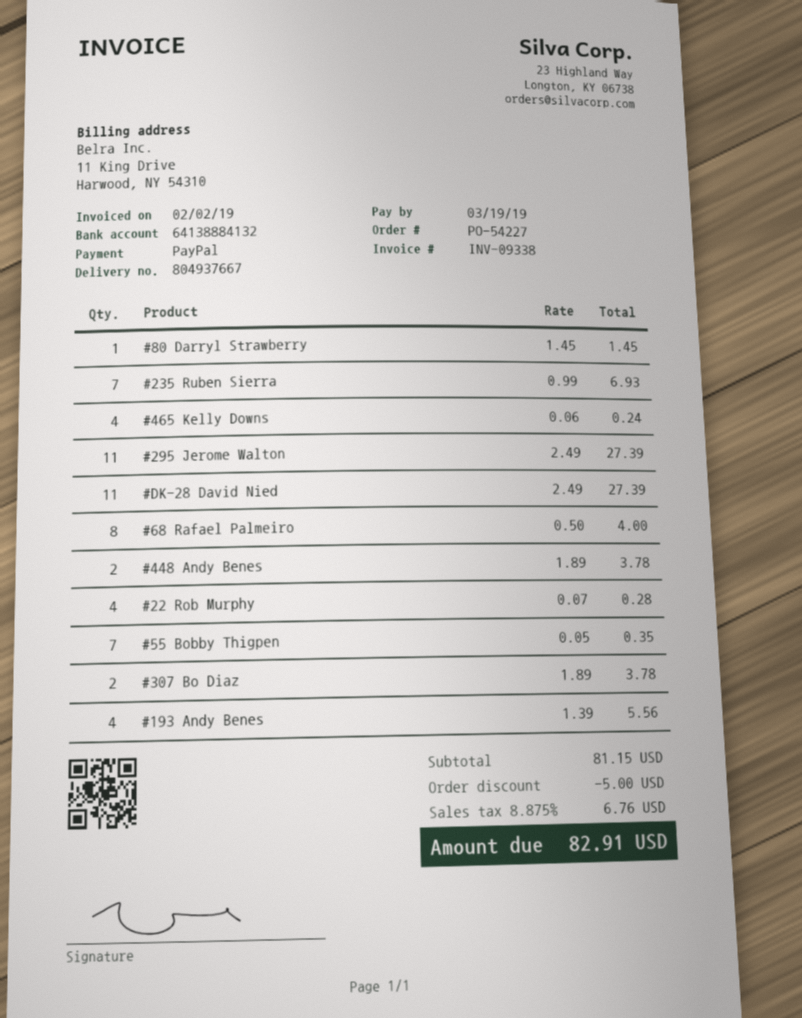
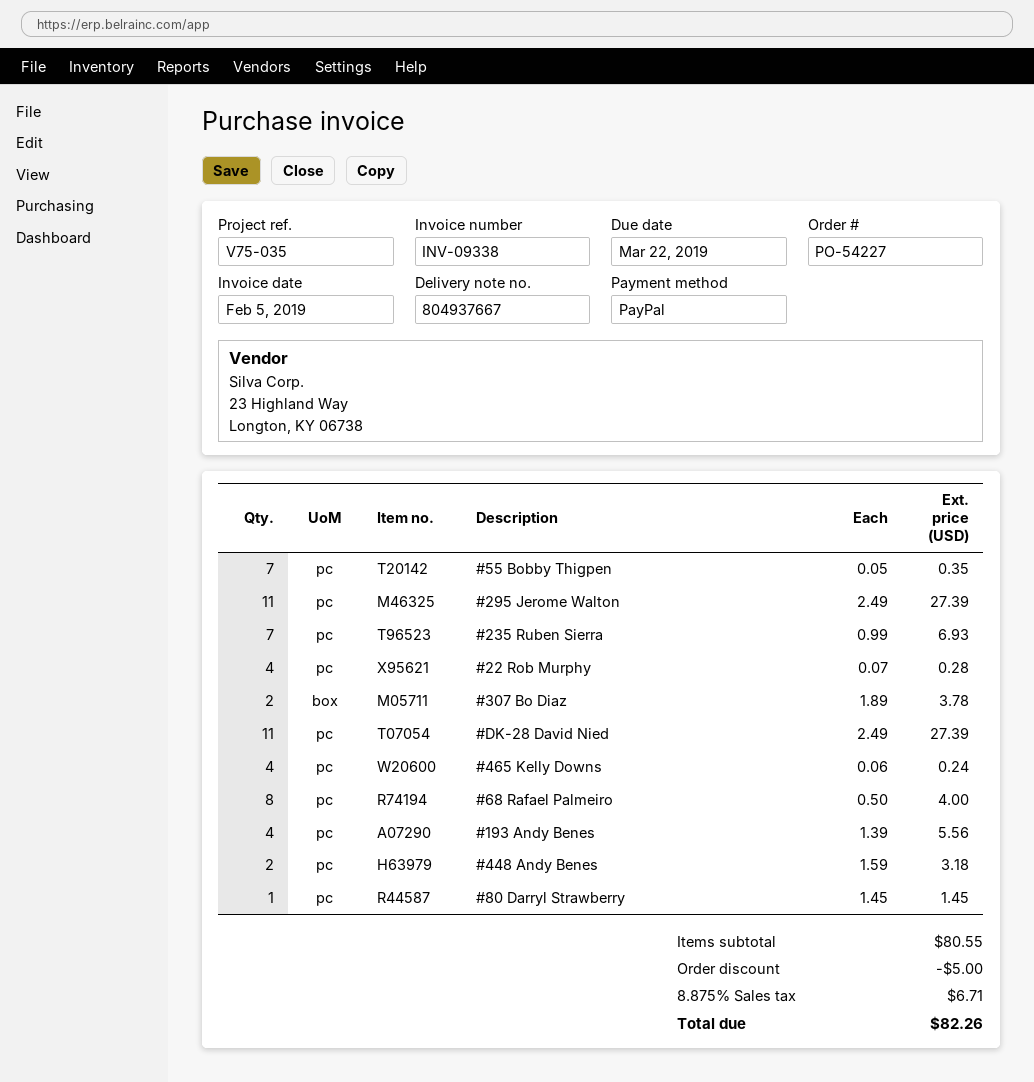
invoice date: 2019-02-02 -> 2019-02-05
due date: 2019-03-19 -> 2019-03-22
#448 Andy Benes: 2 x 1.89 = 3.78 -> 2 x 1.59 = 3.18
subtotal: 81.15 -> 80.55
tax: 8.875% = 6.76 -> 8.875% = 6.71
total: 82.91 -> 82.26

